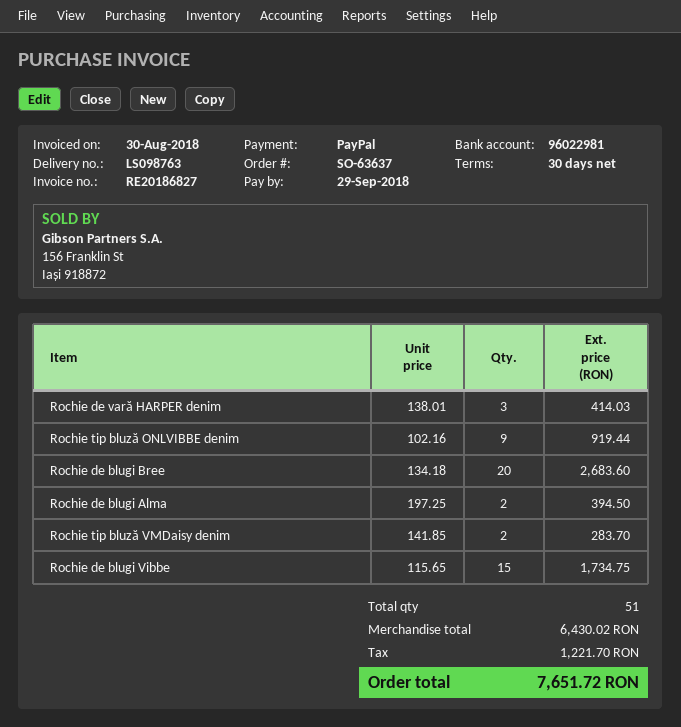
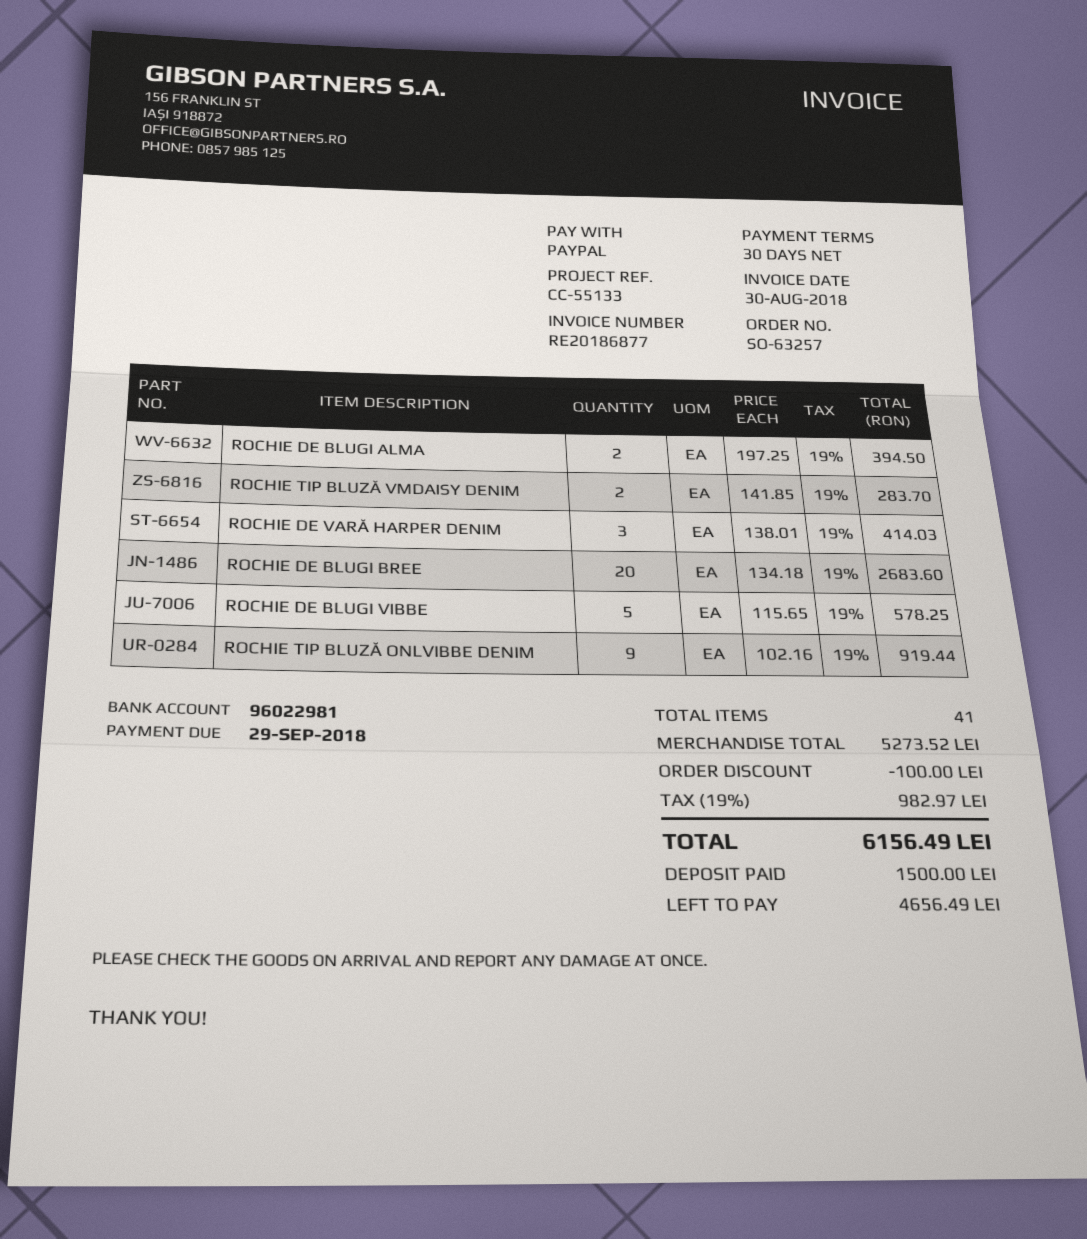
order number: SO-63637 -> SO-63257
invoice number: RE20186827 -> RE20186877
Rochie de blugi Vibbe: 15 x 115.65 = 1734.75 -> 5 x 115.65 = 578.25
total quantity: 51 -> 41
subtotal: 6430.02 -> 5273.52
discount: none -> 100.00
tax: 1221.70 -> 982.97
total: 7651.72 -> 6156.49

